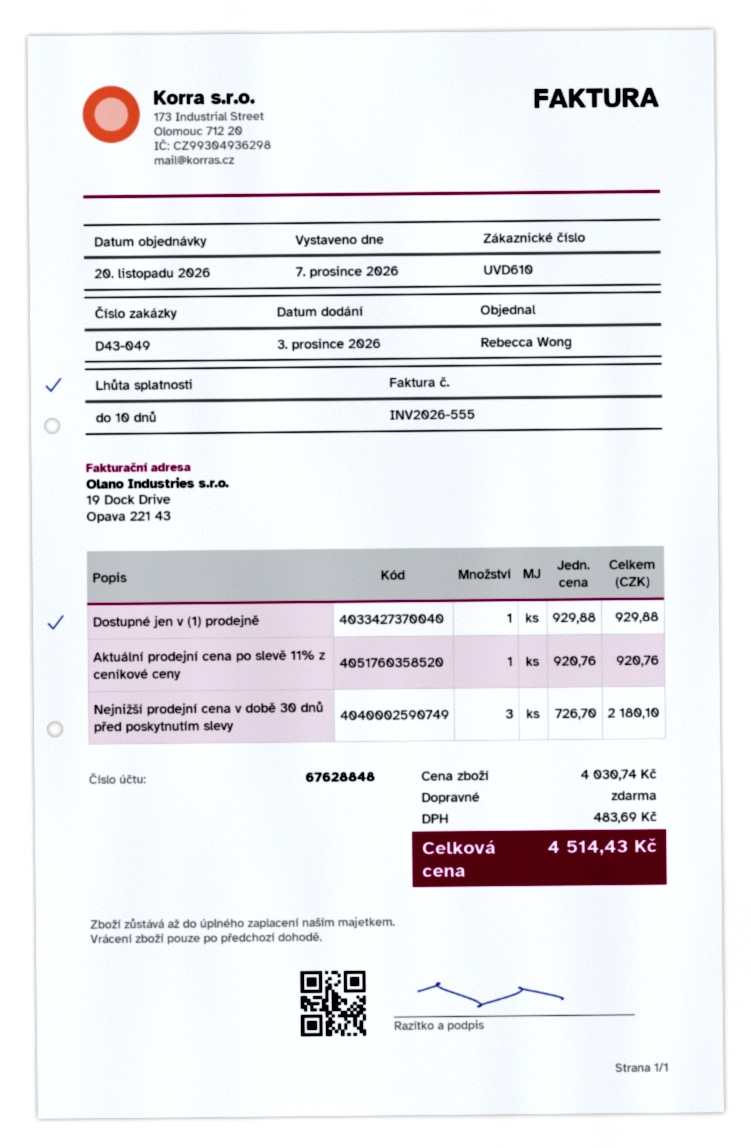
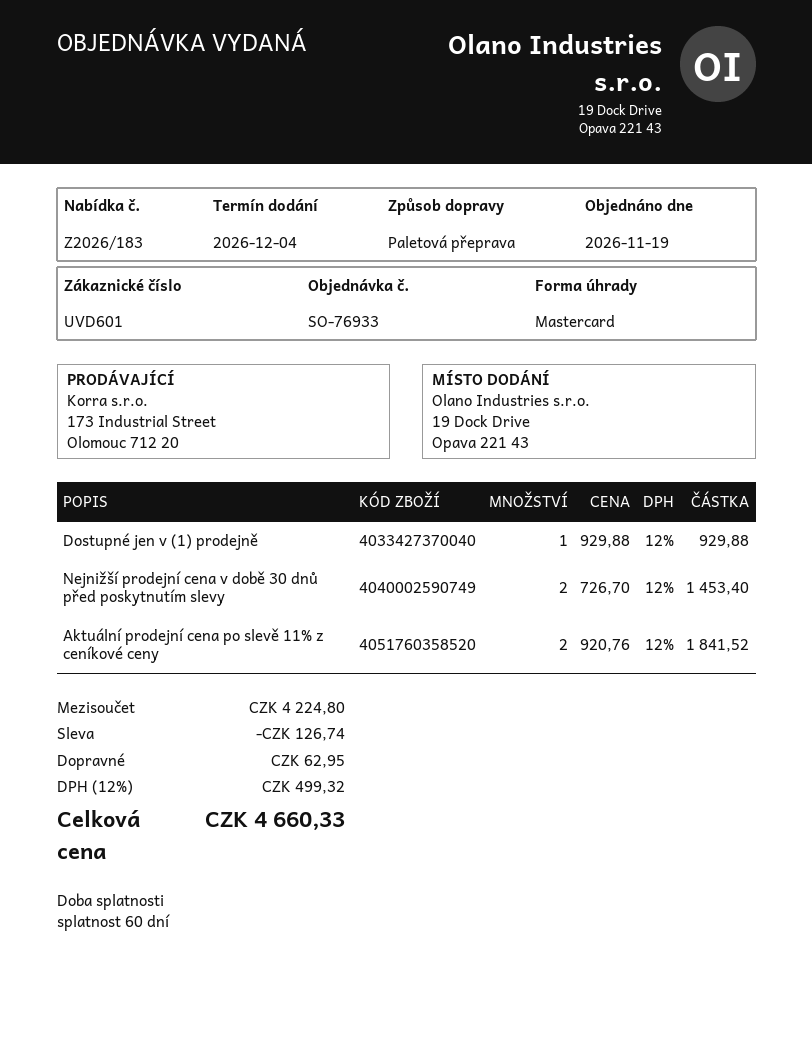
order date: 2026-11-20 -> 2026-11-19
delivery date: 2026-12-03 -> 2026-12-04
payment terms: 10 days -> 60 days
customer number: UVD610 -> UVD601
Aktuální prodejní cena po slevě 11% z ceníkové ceny: 1 x 920.76 = 920.76 -> 2 x 920.76 = 1841.52
Nejnižší prodejní cena v době 30 dnů před poskytnutím slevy: 3 x 726.70 = 2180.10 -> 2 x 726.70 = 1453.40
subtotal: 4030.74 -> 4224.80
discount: none -> 126.74
shipping: 0.00 -> 62.95
tax: 483.69 -> 499.32
total: 4514.43 -> 4660.33

